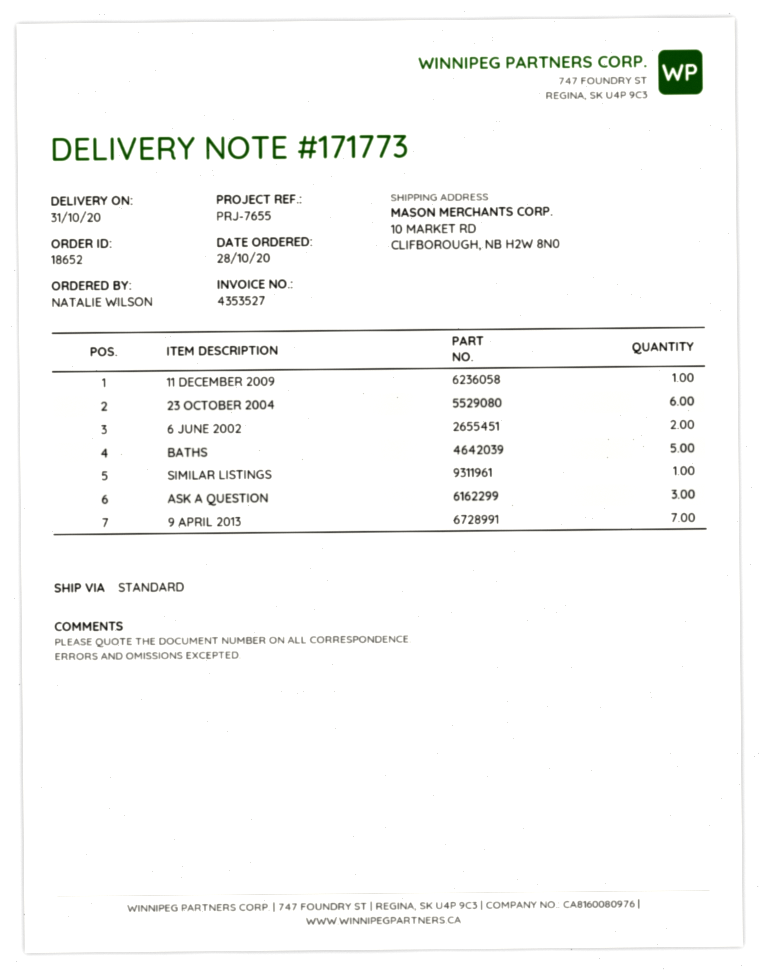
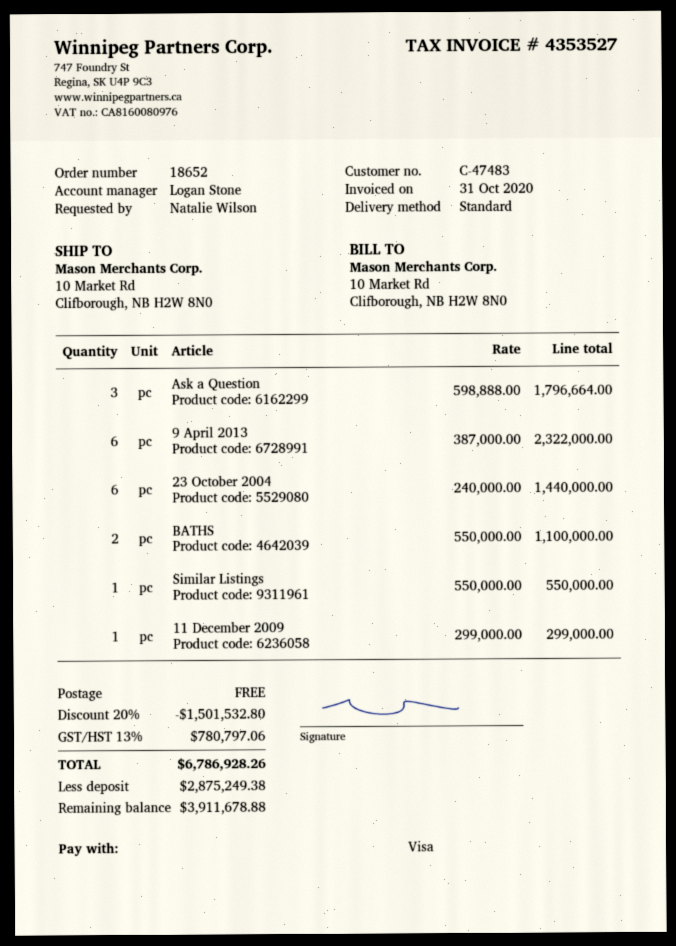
6 JUNE 2002: 2 -> none
BATHS: 5 -> 2
9 APRIL 2013: 7 -> 6

